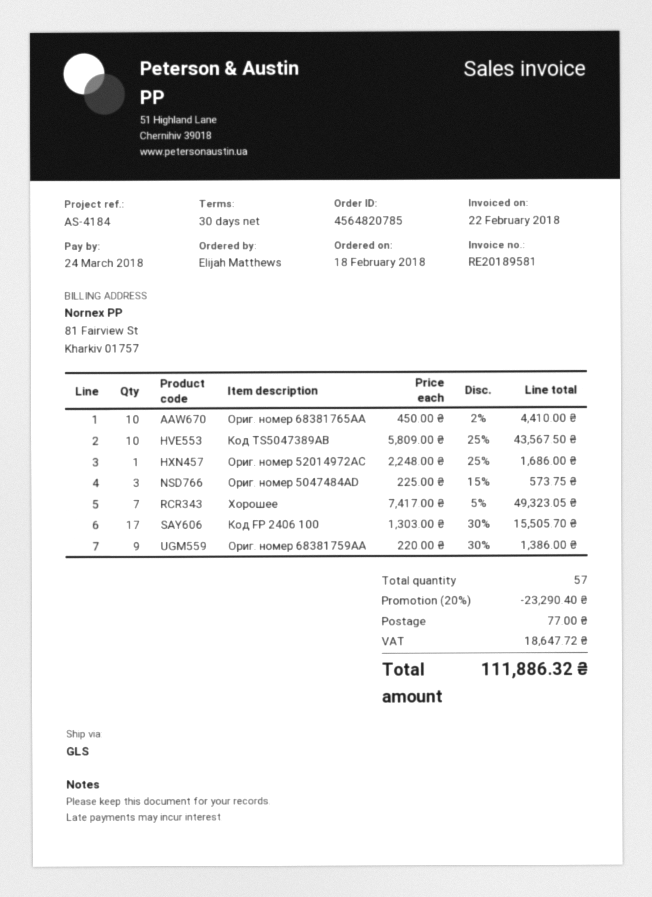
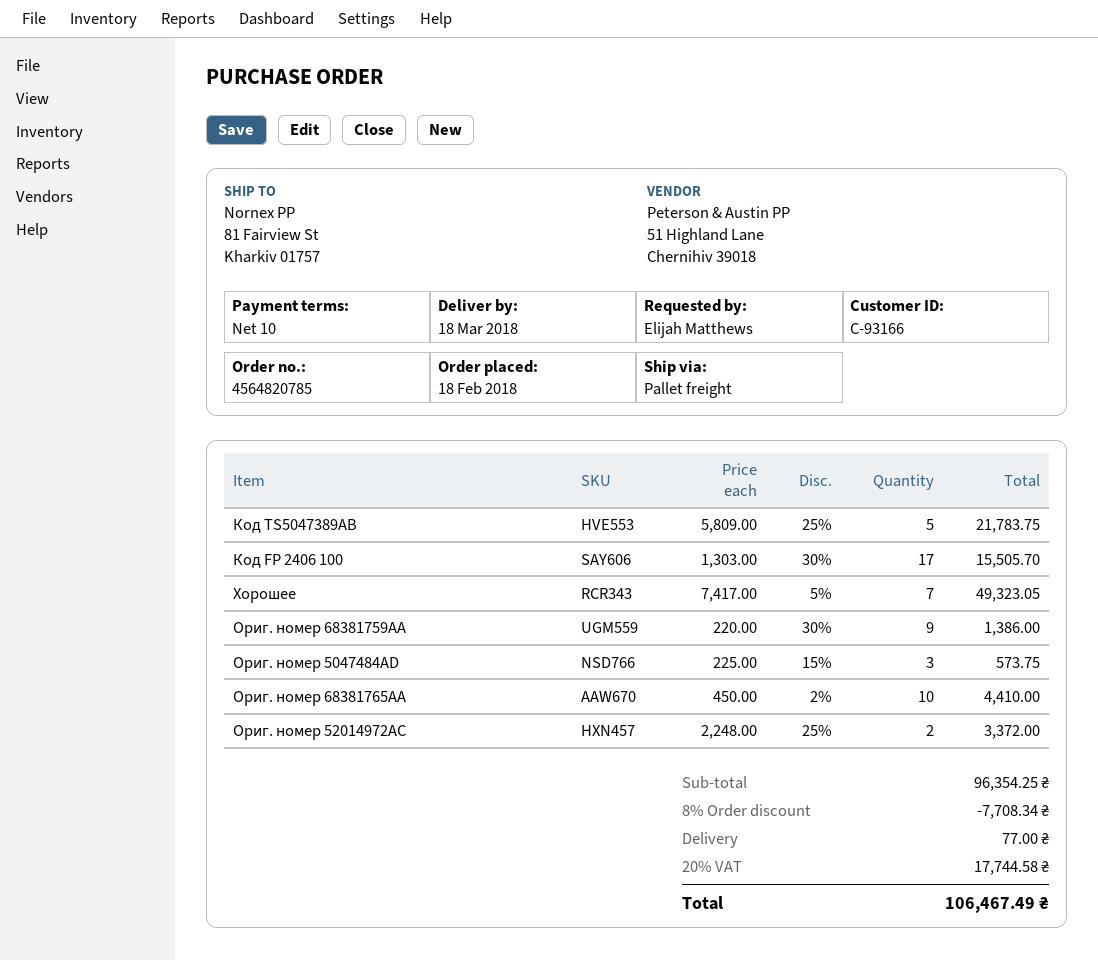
payment terms: 30 days -> 10 days
shipping method: GLS -> pallet freight
Код TS5047389AB: 10 x 5809.00 - 25% = 43567.50 -> 5 x 5809.00 - 25% = 21783.75
Ориг. номер 52014972AC: 1 x 2248.00 - 25% = 1686.00 -> 2 x 2248.00 - 25% = 3372.00
discount: 20% = 23290.40 -> 8% = 7708.34
tax: 18647.72 -> 17744.58
total: 111886.32 -> 106467.49

